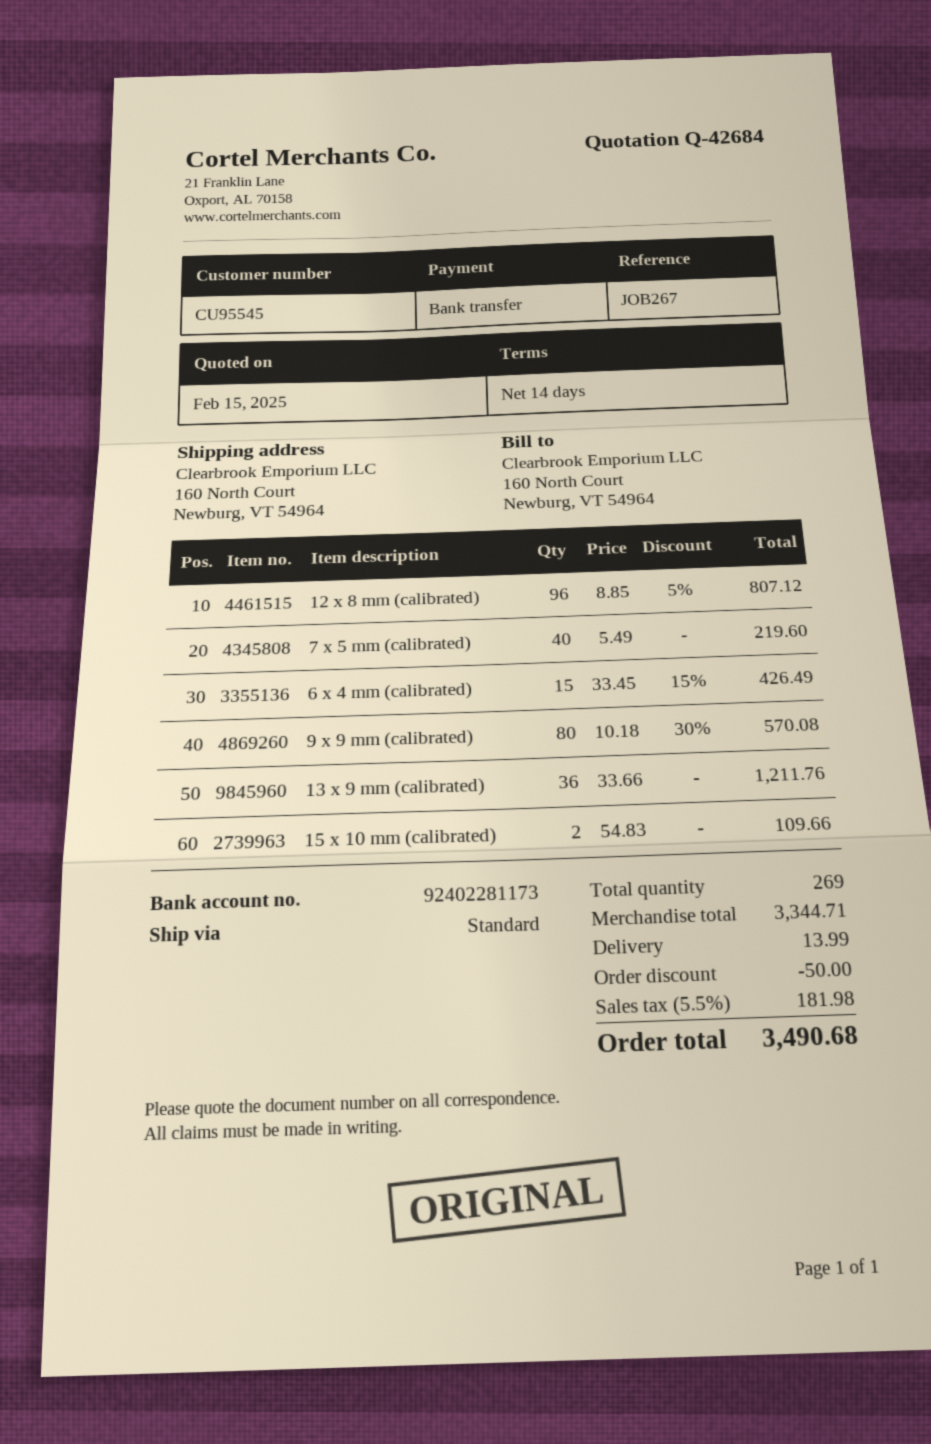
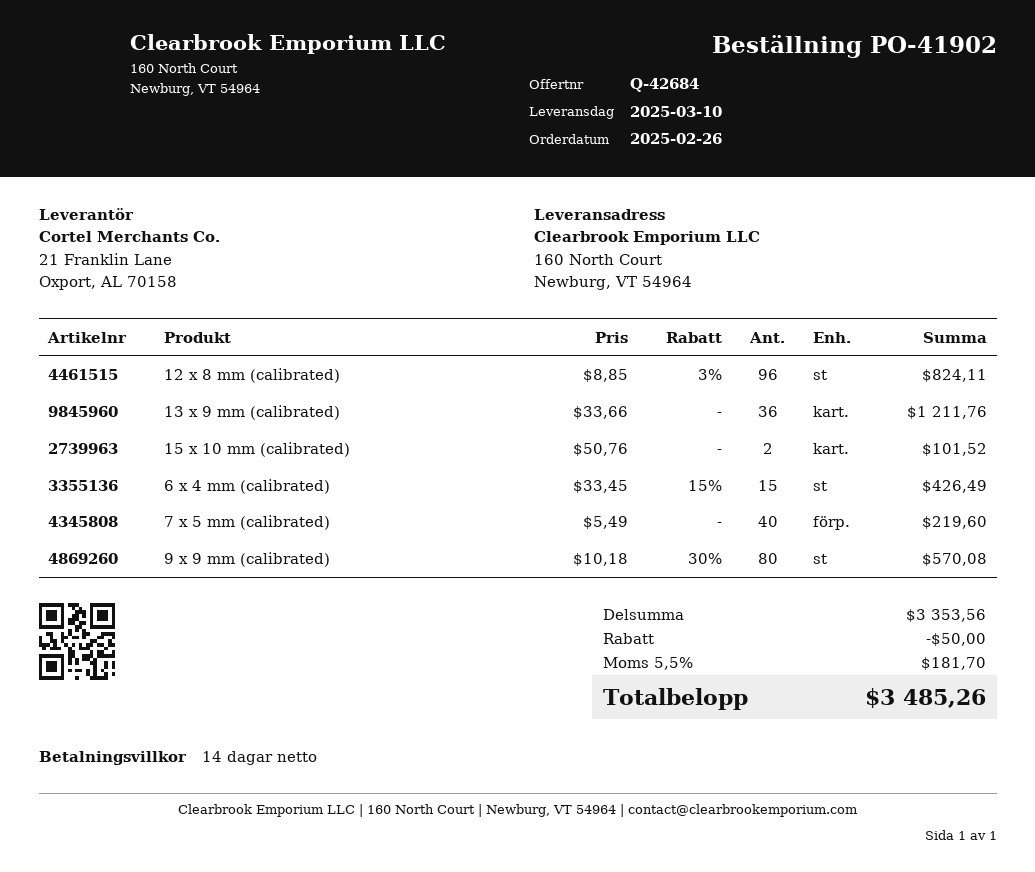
12 x 8 mm (calibrated): 96 x 8.85 - 5% = 807.12 -> 96 x 8.85 - 3% = 824.11
15 x 10 mm (calibrated): 2 x 54.83 = 109.66 -> 2 x 50.76 = 101.52
subtotal: 3344.71 -> 3353.56
shipping: 13.99 -> none
tax: 5.5% = 181.98 -> 5.5% = 181.70
total: 3490.68 -> 3485.26

